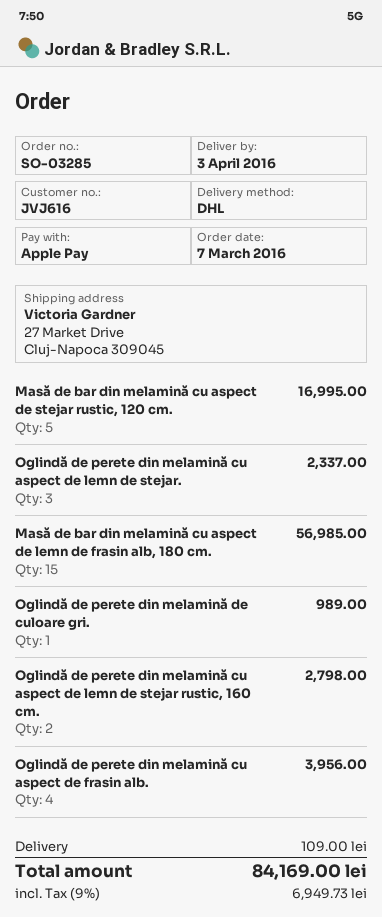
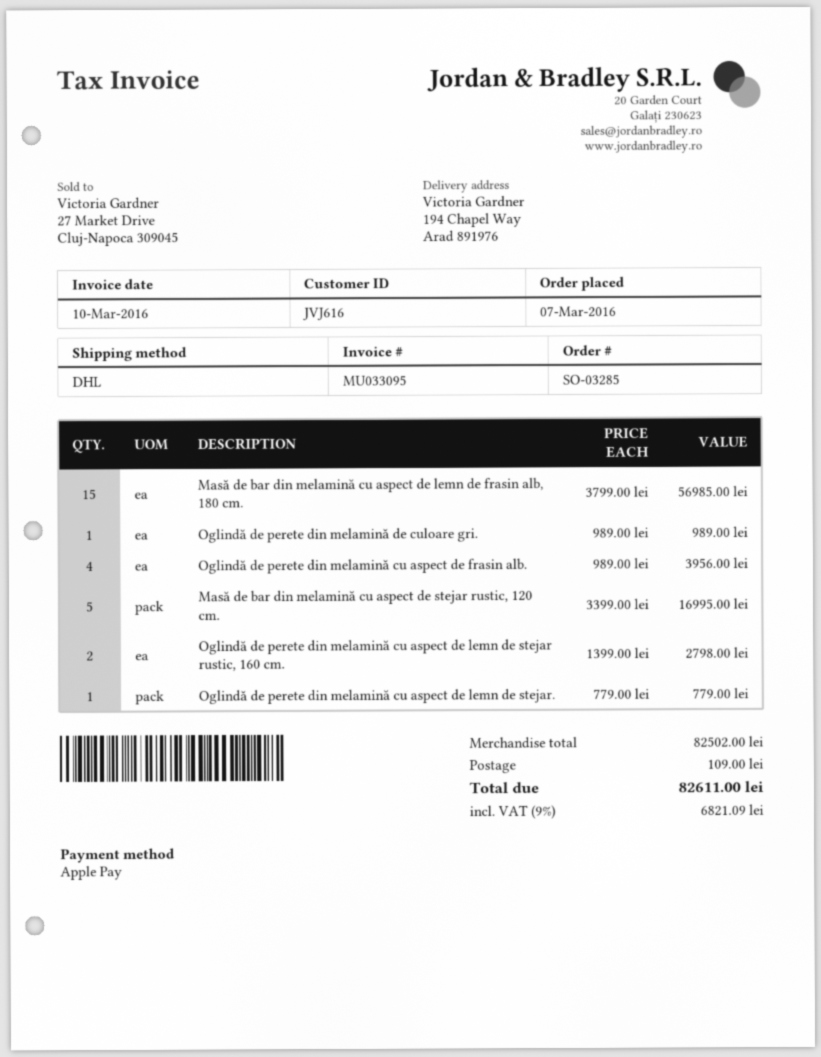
ship to: 27 Market Drive, Cluj-Napoca 309045 -> 194 Chapel Way, Arad 891976
Oglindă de perete din melamină cu aspect de lemn de stejar.: 3 for 2337.00 -> 1 for 779.00
tax: 9% = 6949.73 -> 9% = 6821.09
total: 84169.00 -> 82611.00

